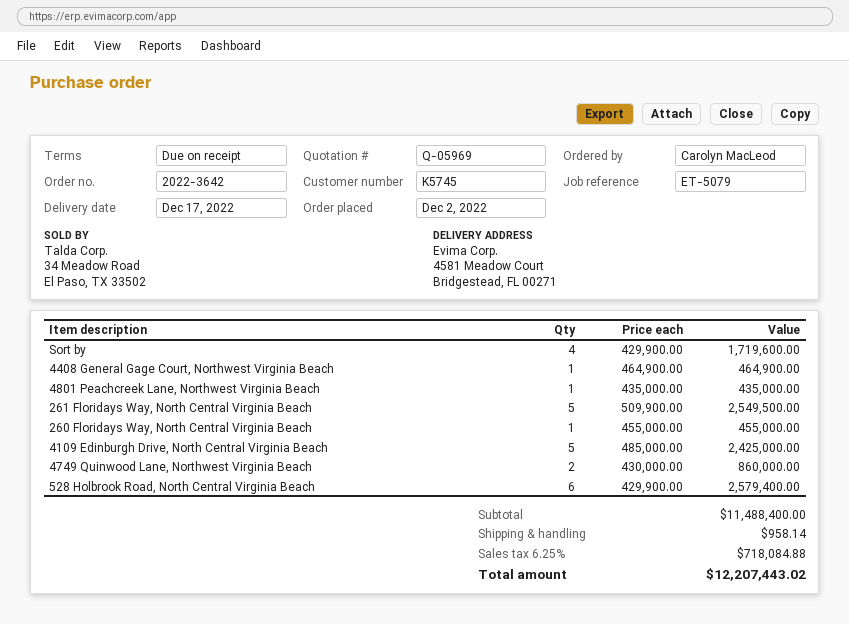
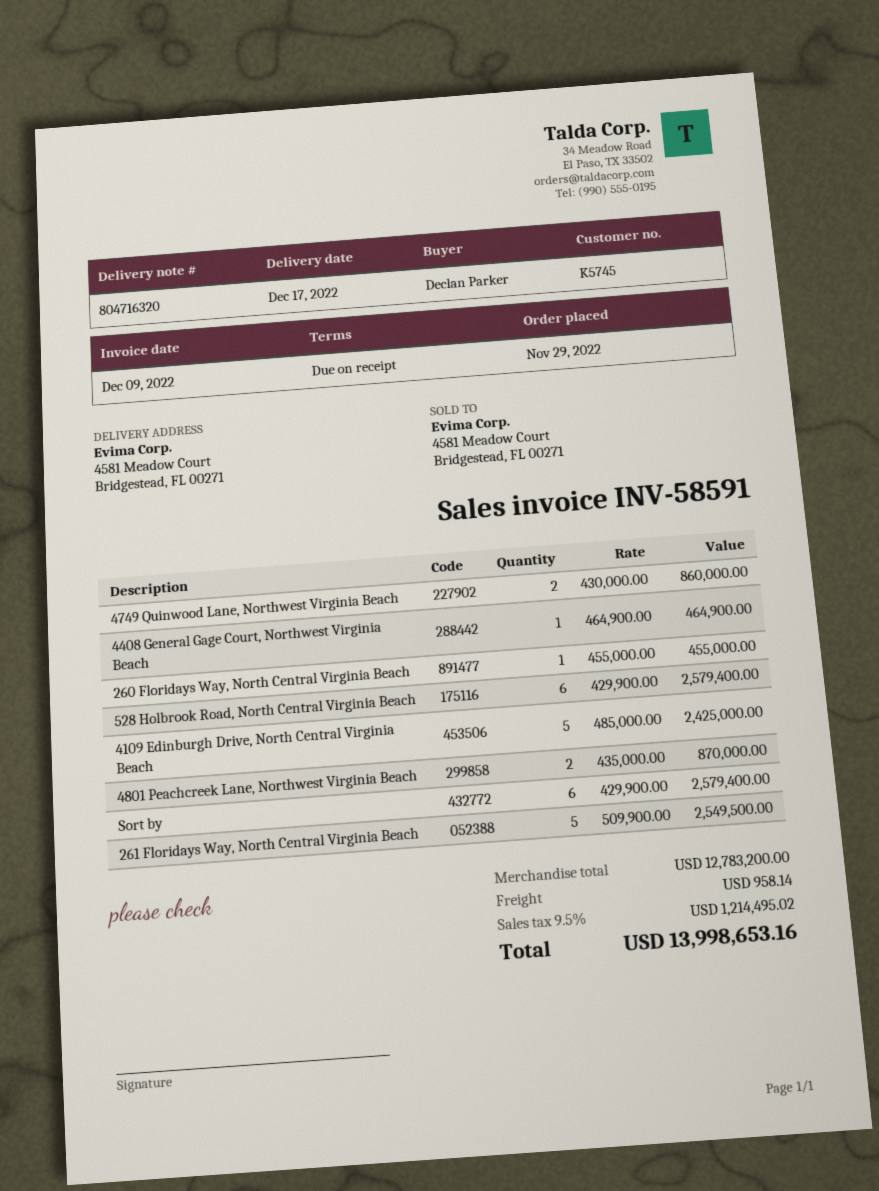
order date: 2022-12-02 -> 2022-11-29
ordered by: Carolyn MacLeod -> Declan Parker
Sort by: 4 x 429900.00 = 1719600.00 -> 6 x 429900.00 = 2579400.00
4801 Peachcreek Lane, Northwest Virginia Beach: 1 x 435000.00 = 435000.00 -> 2 x 435000.00 = 870000.00
subtotal: 11488400.00 -> 12783200.00
tax: 6.25% = 718084.88 -> 9.5% = 1214495.02
total: 12207443.02 -> 13998653.16

